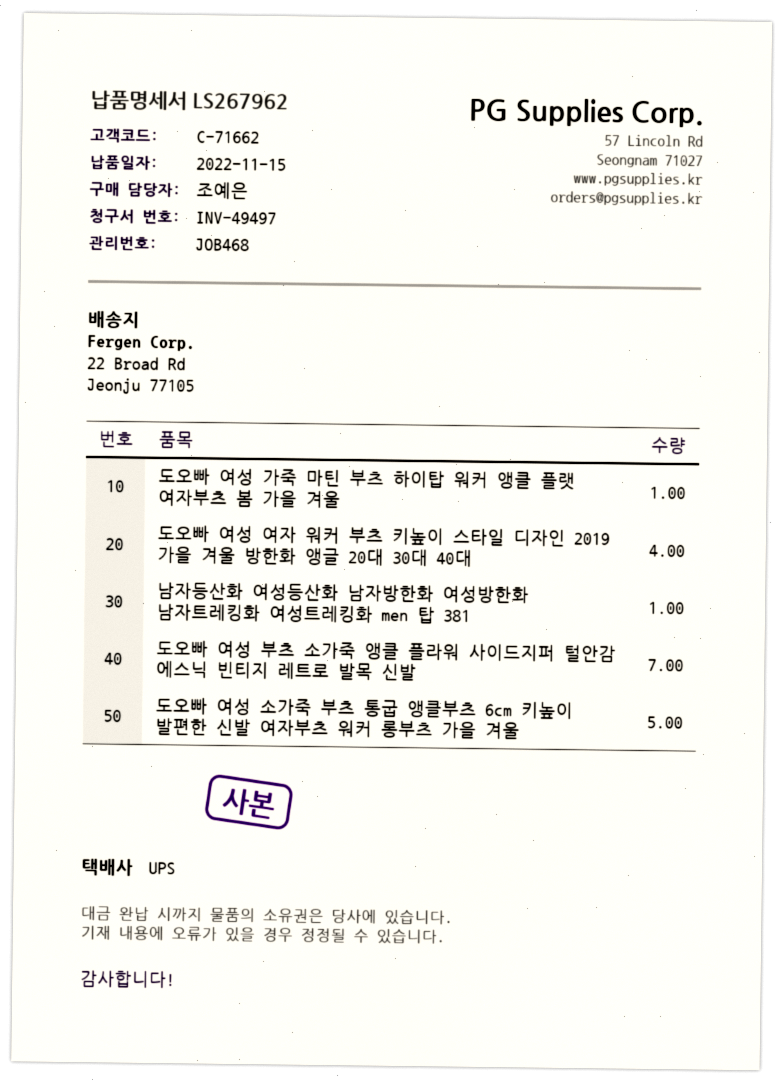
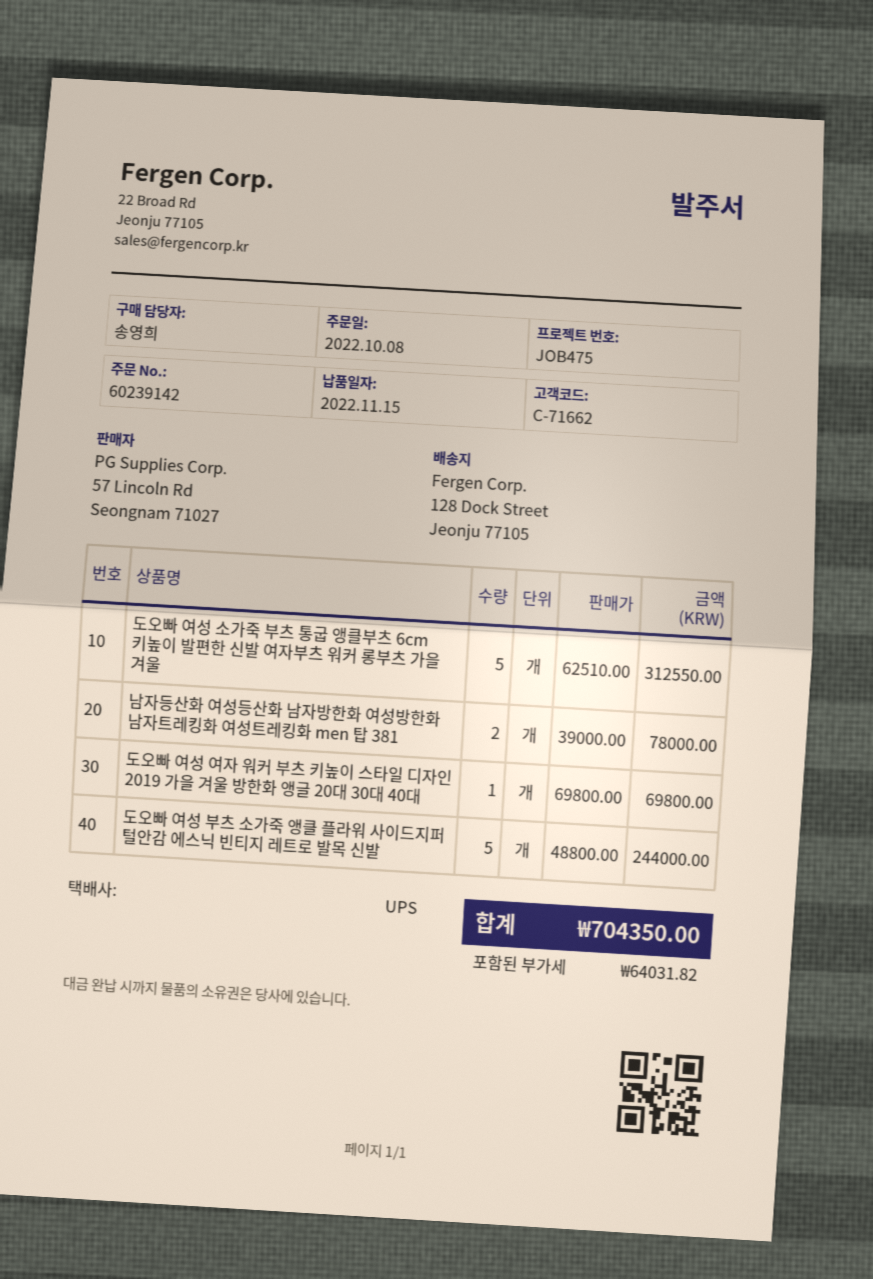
reference: JOB468 -> JOB475
ordered by: 조예은 -> 송영희
ship to: 22 Broad Rd, Jeonju 77105 -> 128 Dock Street, Jeonju 77105
도오빠 여성 가죽 마틴 부츠 하이탑 워커 앵클 플랫 여자부츠 봄 가을 겨울: 1 -> none
도오빠 여성 여자 워커 부츠 키높이 스타일 디자인 2019 가을 겨울 방한화 앵글 20대 30대 40대: 4 -> 1
남자등산화 여성등산화 남자방한화 여성방한화 남자트레킹화 여성트레킹화 men 탑 381: 1 -> 2
도오빠 여성 부츠 소가죽 앵클 플라워 사이드지퍼 털안감 에스닉 빈티지 레트로 발목 신발: 7 -> 5

